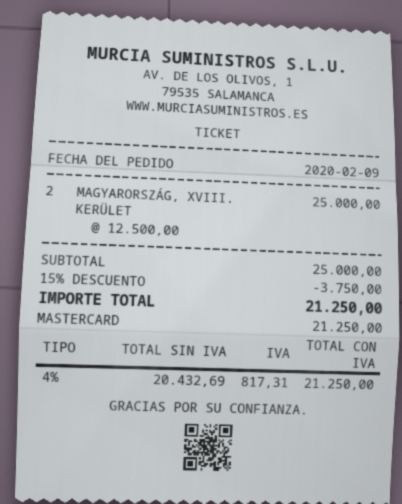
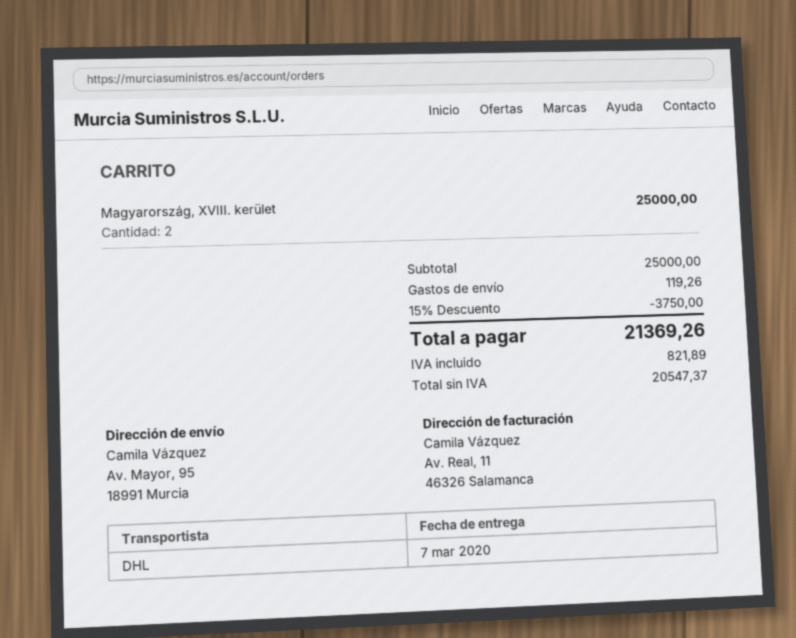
shipping: none -> 119.26
net: 20432.69 -> 20547.37
tax: 817.31 -> 821.89
total: 21250.00 -> 21369.26

